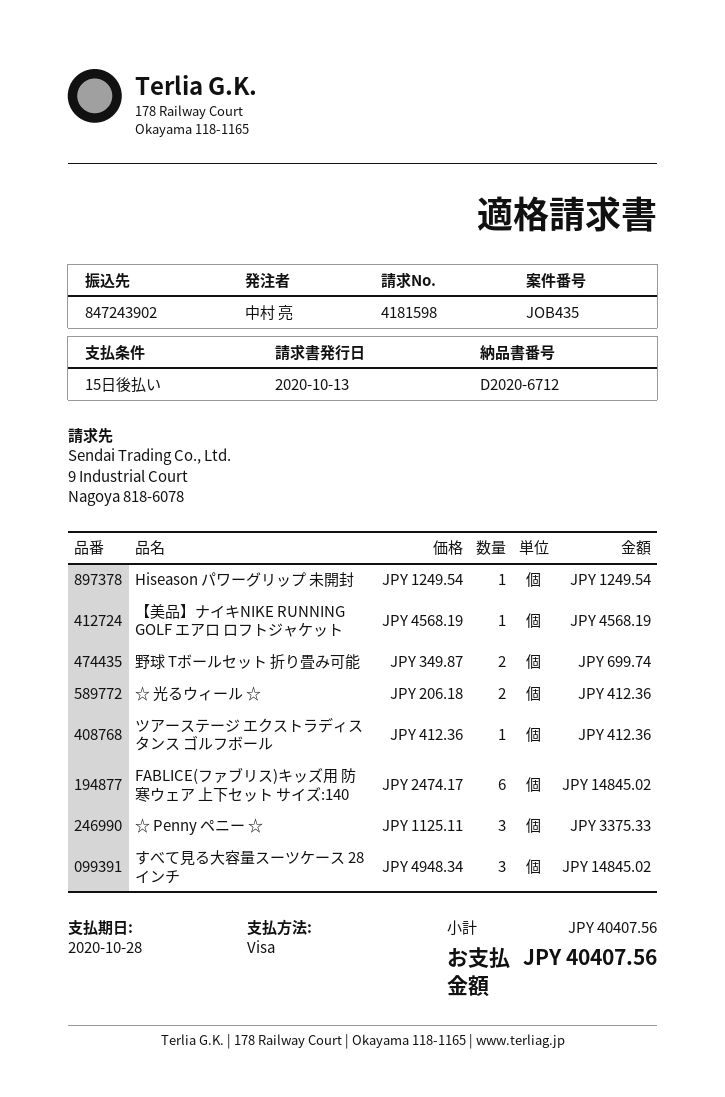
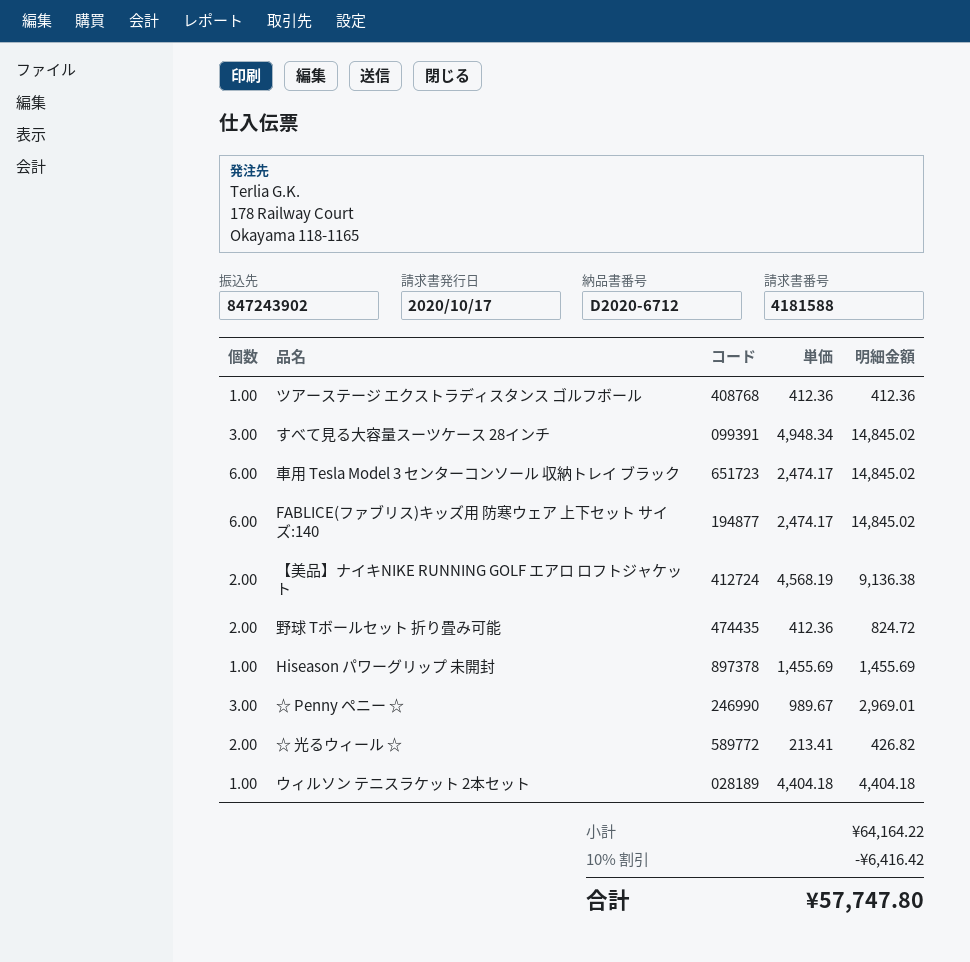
invoice number: 4181598 -> 4181588
invoice date: 2020-10-13 -> 2020-10-17
Hiseason パワーグリップ 未開封: 1 x 1249.54 = 1249.54 -> 1 x 1455.69 = 1455.69
【美品】ナイキNIKE RUNNING GOLF エアロ ロフトジャケット: 1 x 4568.19 = 4568.19 -> 2 x 4568.19 = 9136.38
野球 Tボールセット 折り畳み可能: 2 x 349.87 = 699.74 -> 2 x 412.36 = 824.72
☆ 光るウィール ☆: 2 x 206.18 = 412.36 -> 2 x 213.41 = 426.82
☆ Penny ペニー ☆: 3 x 1125.11 = 3375.33 -> 3 x 989.67 = 2969.01
車用 Tesla Model 3 センターコンソール 収納トレイ ブラック: none -> 6 x 2474.17 = 14845.02
ウィルソン テニスラケット 2本セット: none -> 1 x 4404.18 = 4404.18
subtotal: 40407.56 -> 64164.22
discount: none -> 10% = 6416.42
total: 40407.56 -> 57747.80

